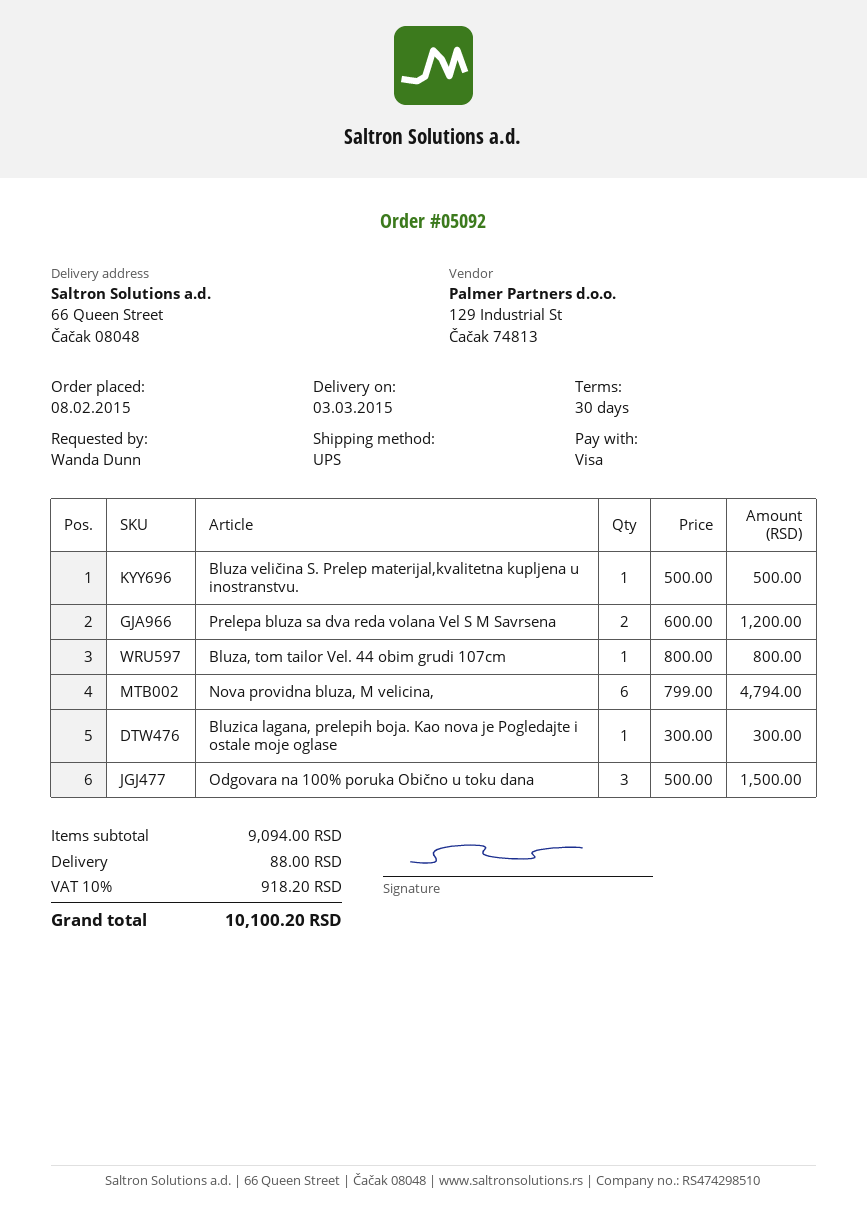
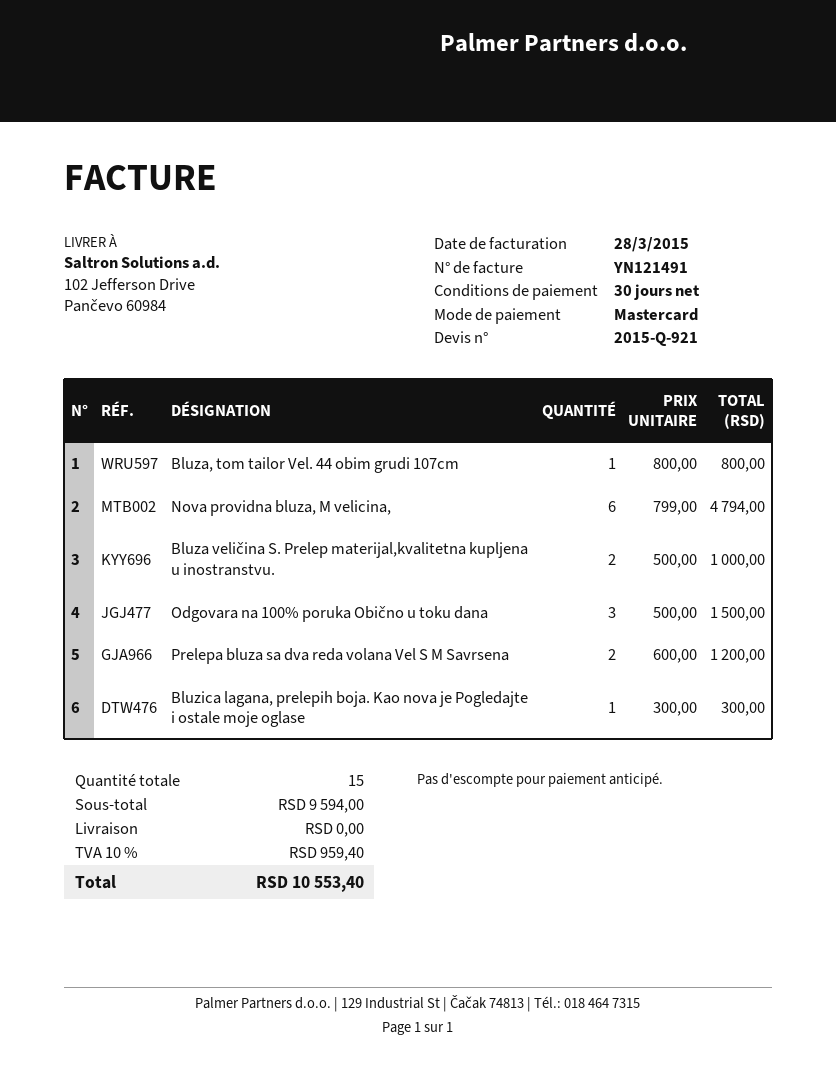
payment method: Visa -> Mastercard
ship to: 66 Queen Street, Čačak 08048 -> 102 Jefferson Drive, Pančevo 60984
Bluza veličina S. Prelep materijal,kvalitetna kupljena u inostranstvu.: 1 x 500.00 = 500.00 -> 2 x 500.00 = 1000.00
subtotal: 9094.00 -> 9594.00
shipping: 88.00 -> 0.00
tax: 10% = 918.20 -> 10% = 959.40
total: 10100.20 -> 10553.40

